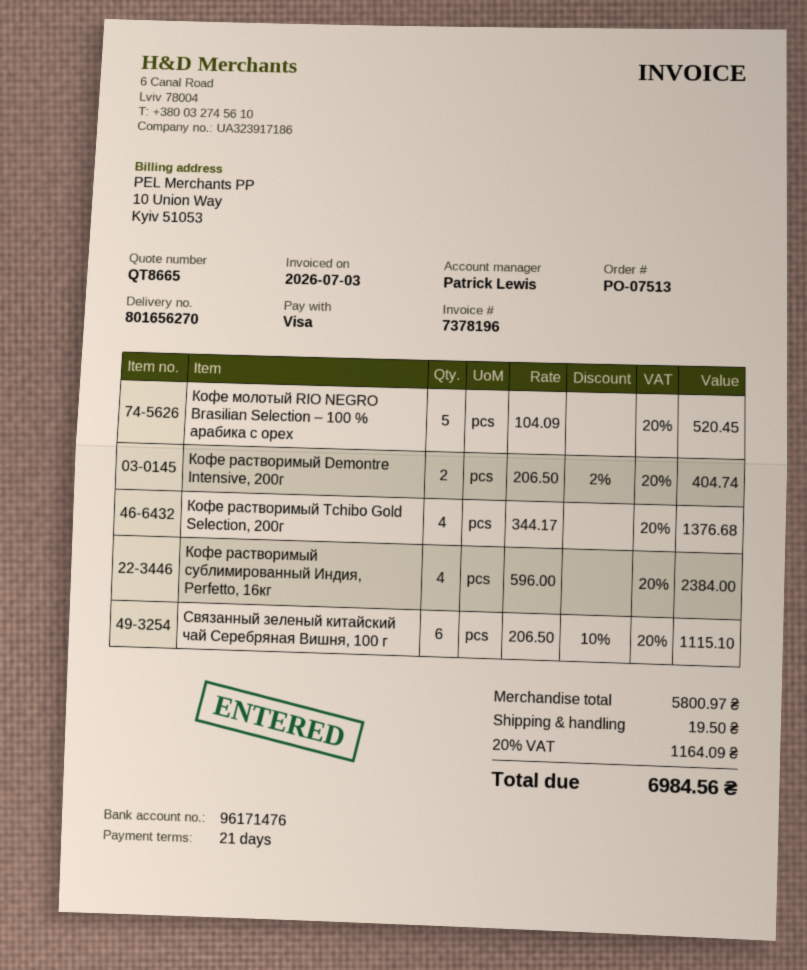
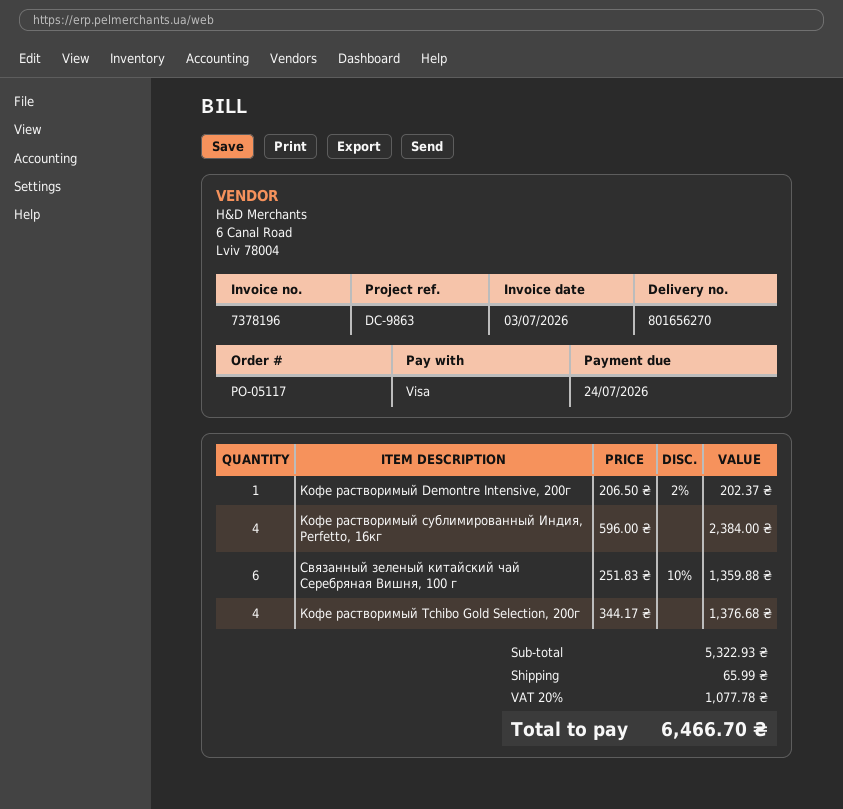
order number: PO-07513 -> PO-05117
Кофе молотый RIO NEGRO Brasilian Selection – 100 % арабика с орех: 5 x 104.09 = 520.45 -> none
Кофе растворимый Demontre Intensive, 200г: 2 x 206.50 - 2% = 404.74 -> 1 x 206.50 - 2% = 202.37
Связанный зеленый китайский чай Серебряная Вишня, 100 г: 6 x 206.50 - 10% = 1115.10 -> 6 x 251.83 - 10% = 1359.88
subtotal: 5800.97 -> 5322.93
shipping: 19.50 -> 65.99
tax: 20% = 1164.09 -> 20% = 1077.78
total: 6984.56 -> 6466.70

